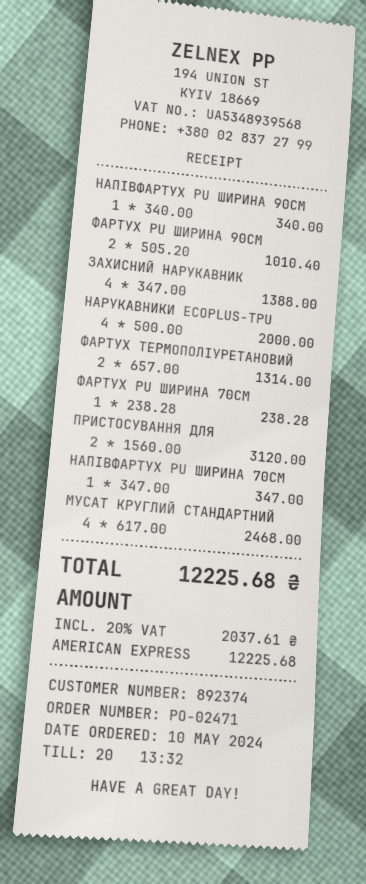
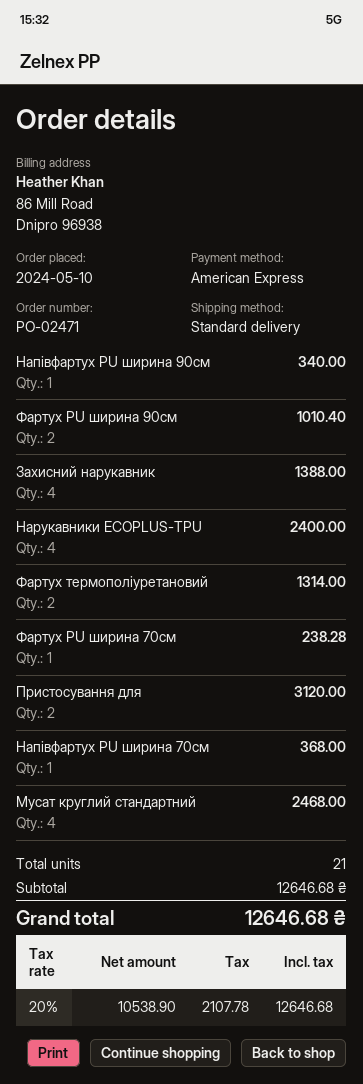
НАРУКАВНИКИ ECOPLUS-TPU: 4 for 2000.00 -> 4 for 2400.00
НАПІВФАРТУХ PU ШИРИНА 70СМ: 1 for 347.00 -> 1 for 368.00
tax: 20% = 2037.61 -> 20% = 2107.78
total: 12225.68 -> 12646.68

